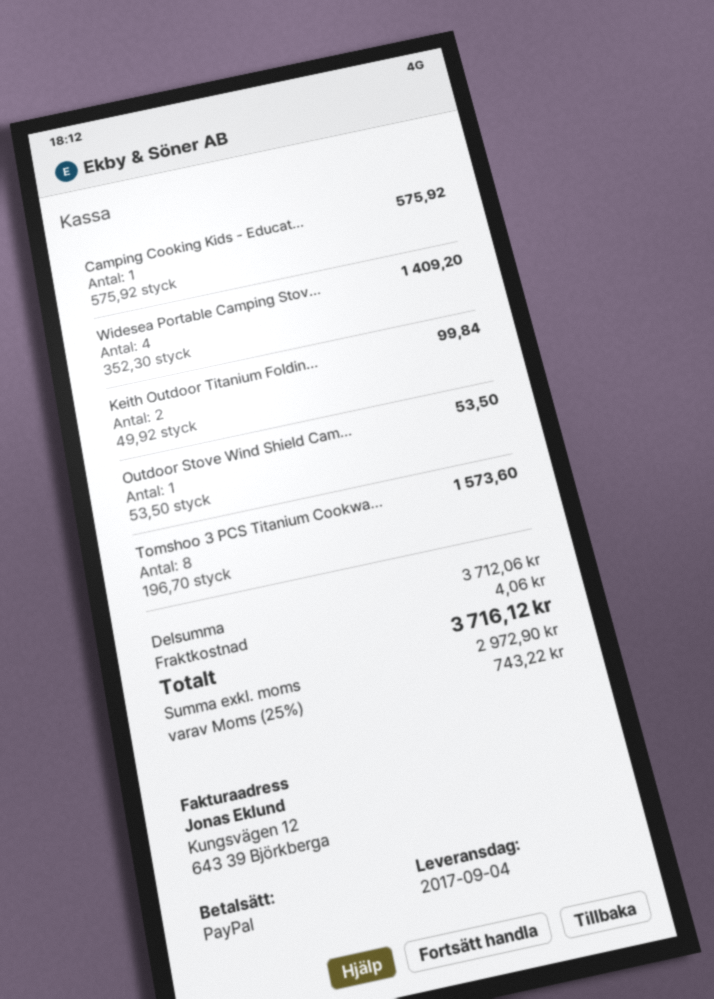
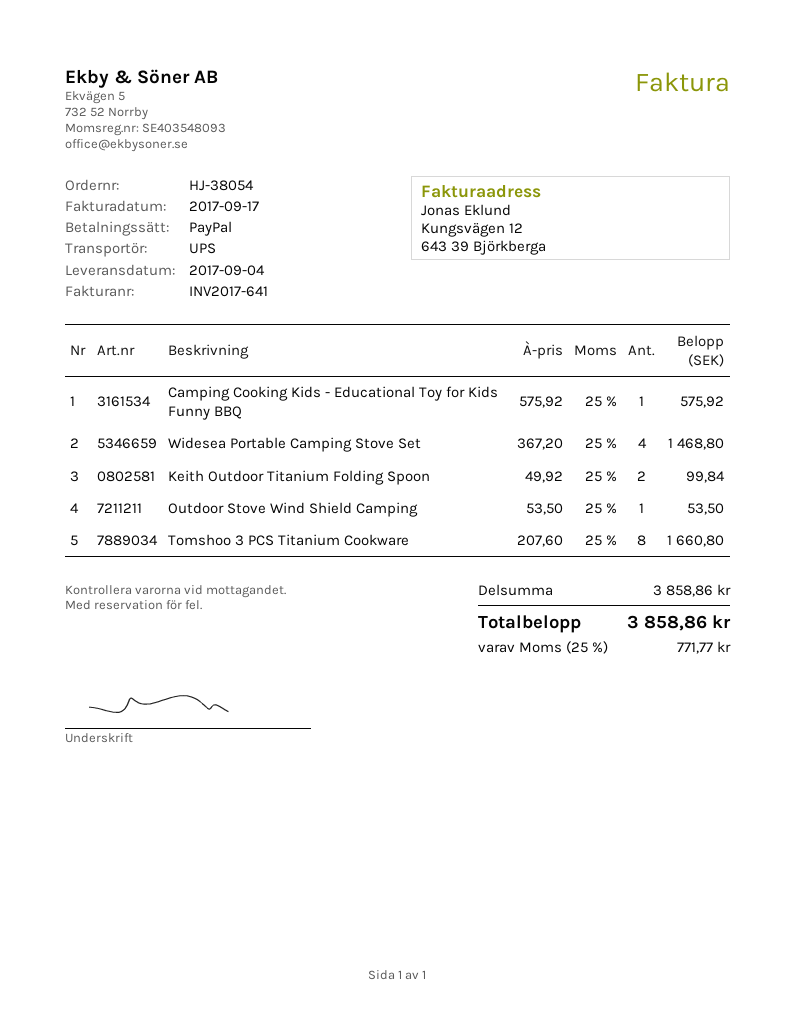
Widesea Portable Camping Stov...: 4 x 352.30 = 1409.20 -> 4 x 367.20 = 1468.80
Tomshoo 3 PCS Titanium Cookwa...: 8 x 196.70 = 1573.60 -> 8 x 207.60 = 1660.80
subtotal: 3712.06 -> 3858.86
shipping: 4.06 -> none
tax: 25% = 743.22 -> 25% = 771.77
total: 3716.12 -> 3858.86

